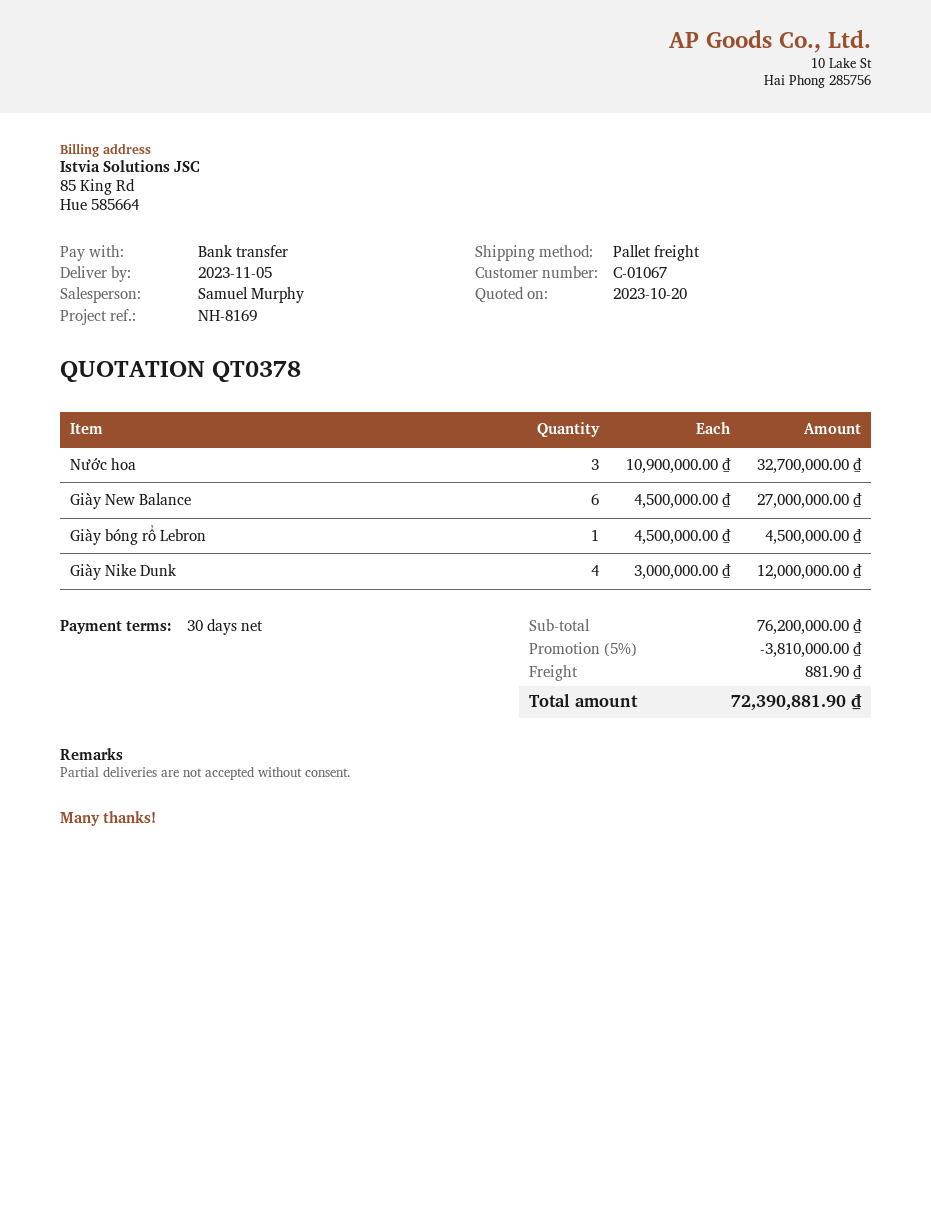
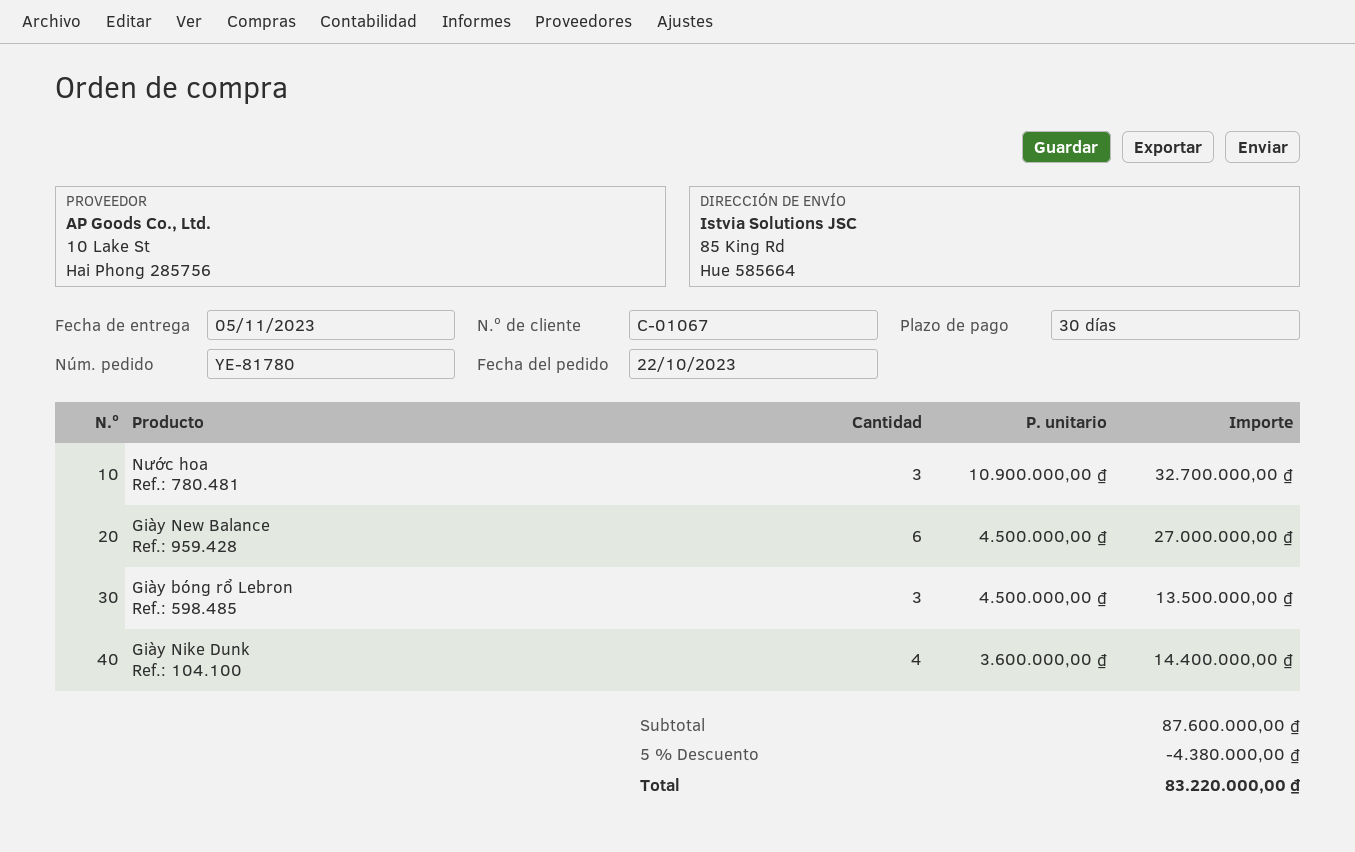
Giày bóng rổ Lebron: 1 x 4500000.00 = 4500000.00 -> 3 x 4500000.00 = 13500000.00
Giày Nike Dunk: 4 x 3000000.00 = 12000000.00 -> 4 x 3600000.00 = 14400000.00
subtotal: 76200000.00 -> 87600000.00
discount: 5% = 3810000.00 -> 5% = 4380000.00
shipping: 881.90 -> none
total: 72390881.90 -> 83220000.00

